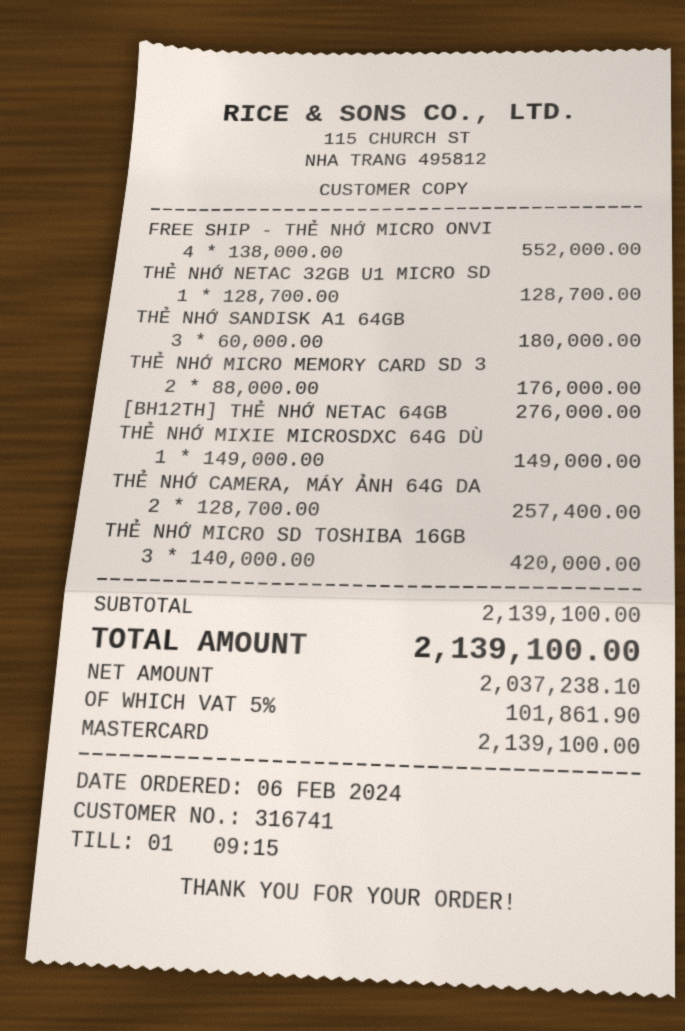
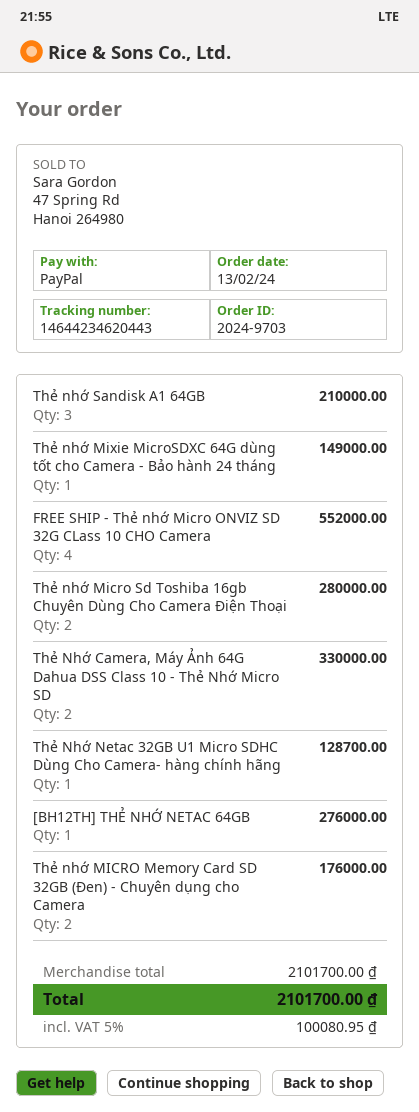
order date: 2024-02-06 -> 2024-02-13
payment method: Mastercard -> PayPal
THẺ NHỚ SANDISK A1 64GB: 3 for 180000.00 -> 3 for 210000.00
THẺ NHỚ CAMERA, MÁY ẢNH 64G DA: 2 for 257400.00 -> 2 for 330000.00
THẺ NHỚ MICRO SD TOSHIBA 16GB: 3 for 420000.00 -> 2 for 280000.00
subtotal: 2139100.00 -> 2101700.00
tax: 5% = 101861.90 -> 5% = 100080.95
total: 2139100.00 -> 2101700.00

